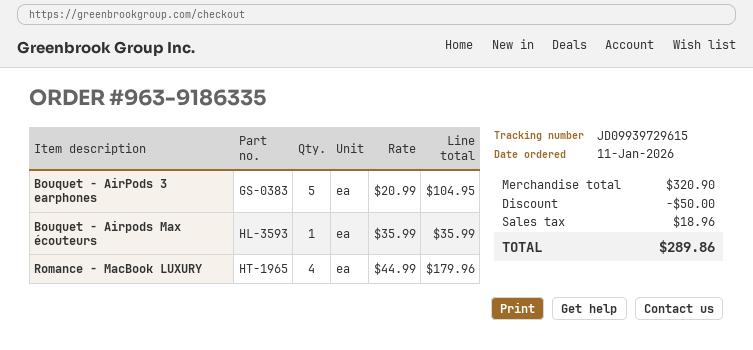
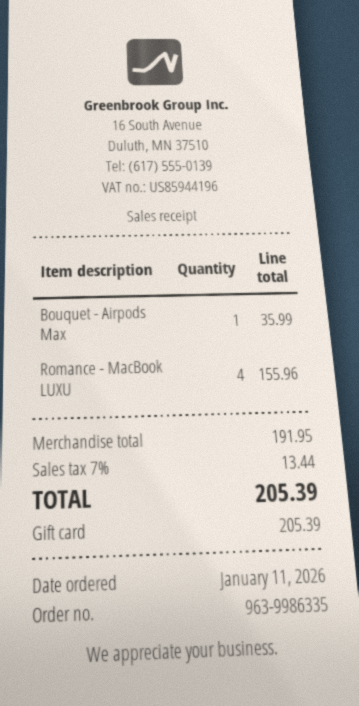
order number: 963-9186335 -> 963-9986335
Bouquet - AirPods 3 earphones: 5 for 104.95 -> none
Romance - MacBook LUXURY: 4 for 179.96 -> 4 for 155.96
subtotal: 320.90 -> 191.95
discount: 50.00 -> none
tax: 18.96 -> 13.44
total: 289.86 -> 205.39

